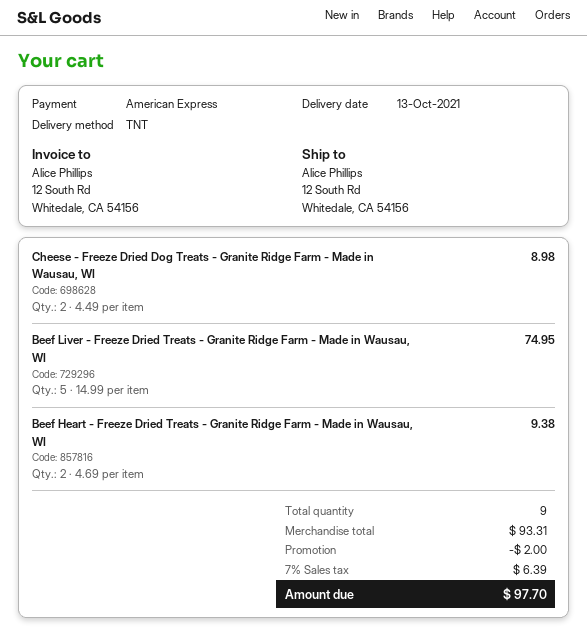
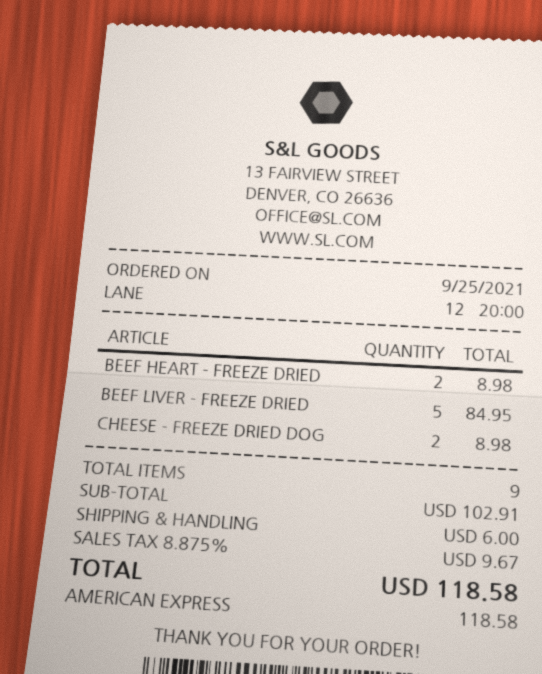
Beef Liver - Freeze Dried Treats - Granite Ridge Farm - Made in Wausau, WI: 5 for 74.95 -> 5 for 84.95
Beef Heart - Freeze Dried Treats - Granite Ridge Farm - Made in Wausau, WI: 2 for 9.38 -> 2 for 8.98
subtotal: 93.31 -> 102.91
discount: 2.00 -> none
shipping: none -> 6.00
tax: 7% = 6.39 -> 8.875% = 9.67
total: 97.70 -> 118.58

